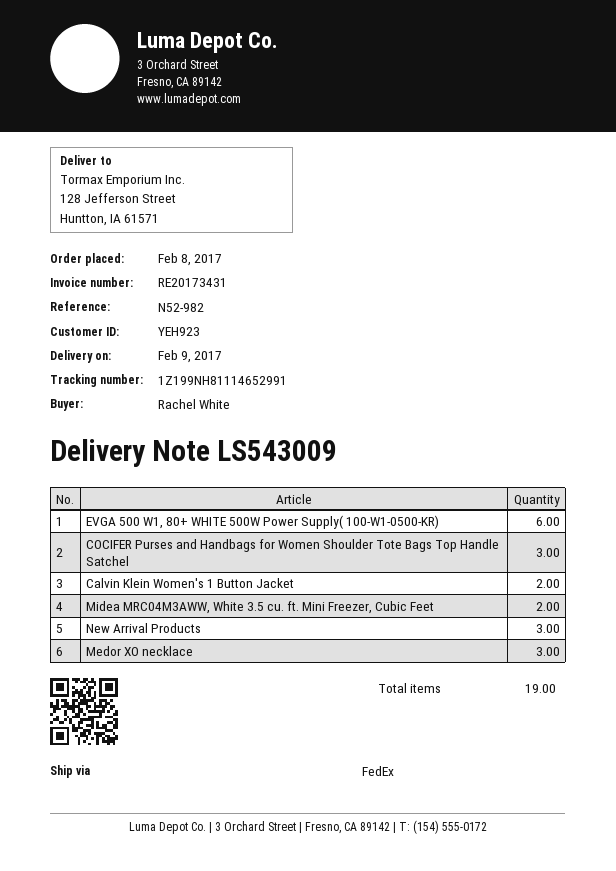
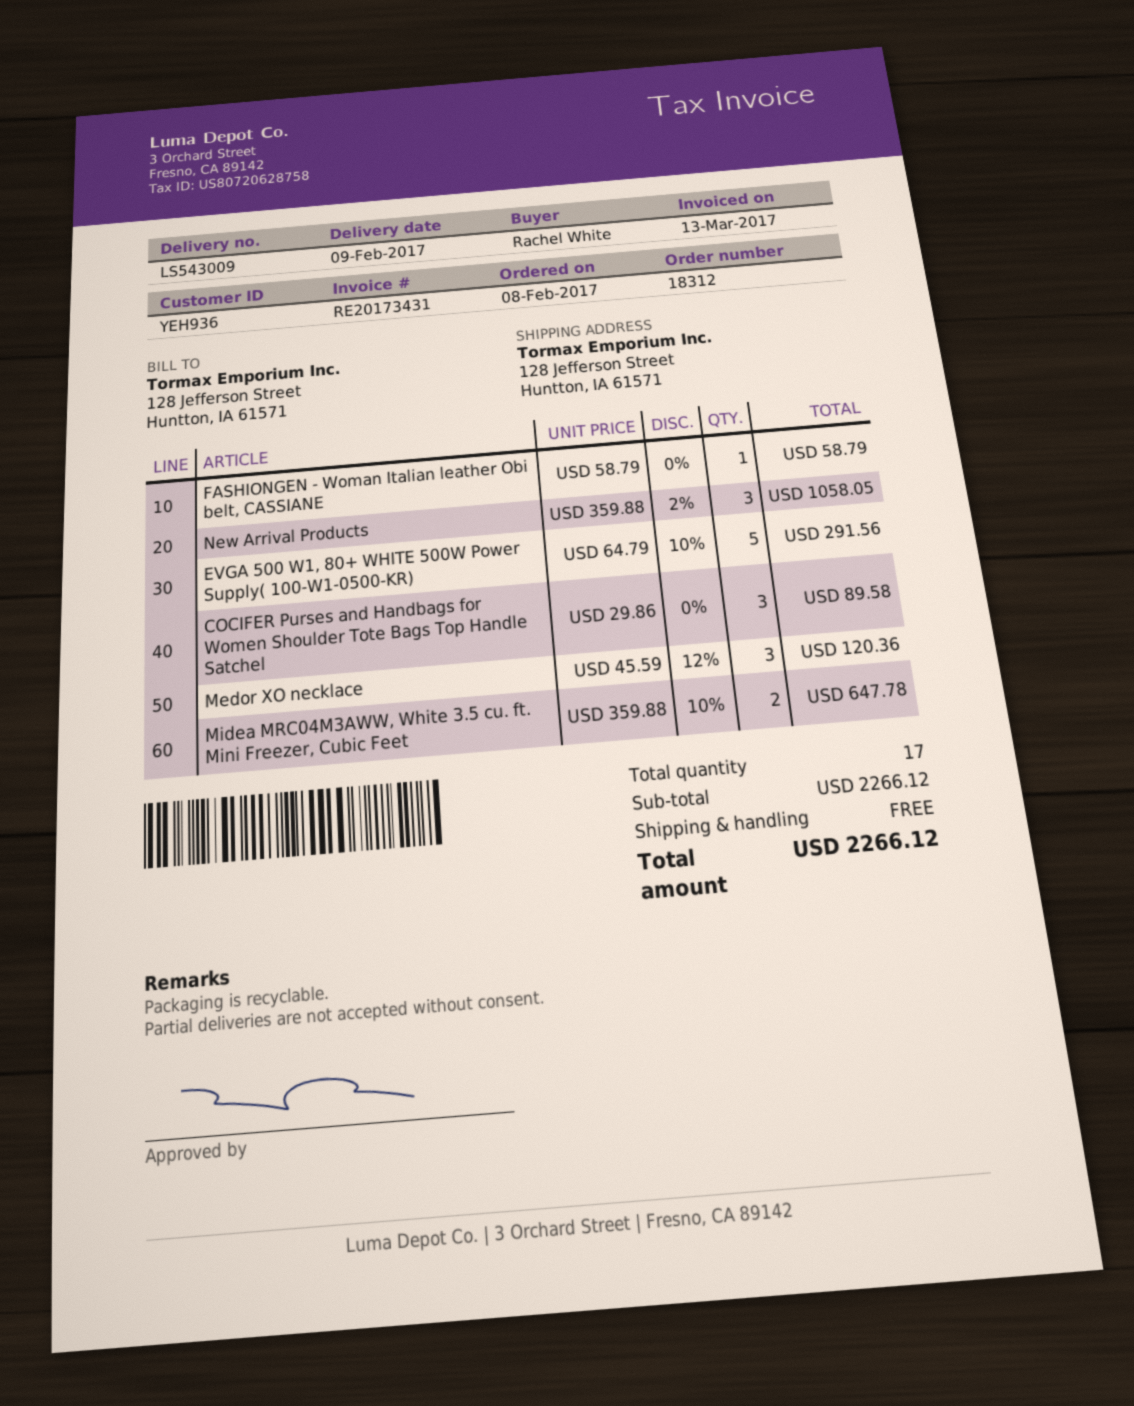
customer number: YEH923 -> YEH936
EVGA 500 W1, 80+ WHITE 500W Power Supply( 100-W1-0500-KR): 6 -> 5
Calvin Klein Women's 1 Button Jacket: 2 -> none
FASHIONGEN - Woman Italian leather Obi belt, CASSIANE: none -> 1
total quantity: 19 -> 17

